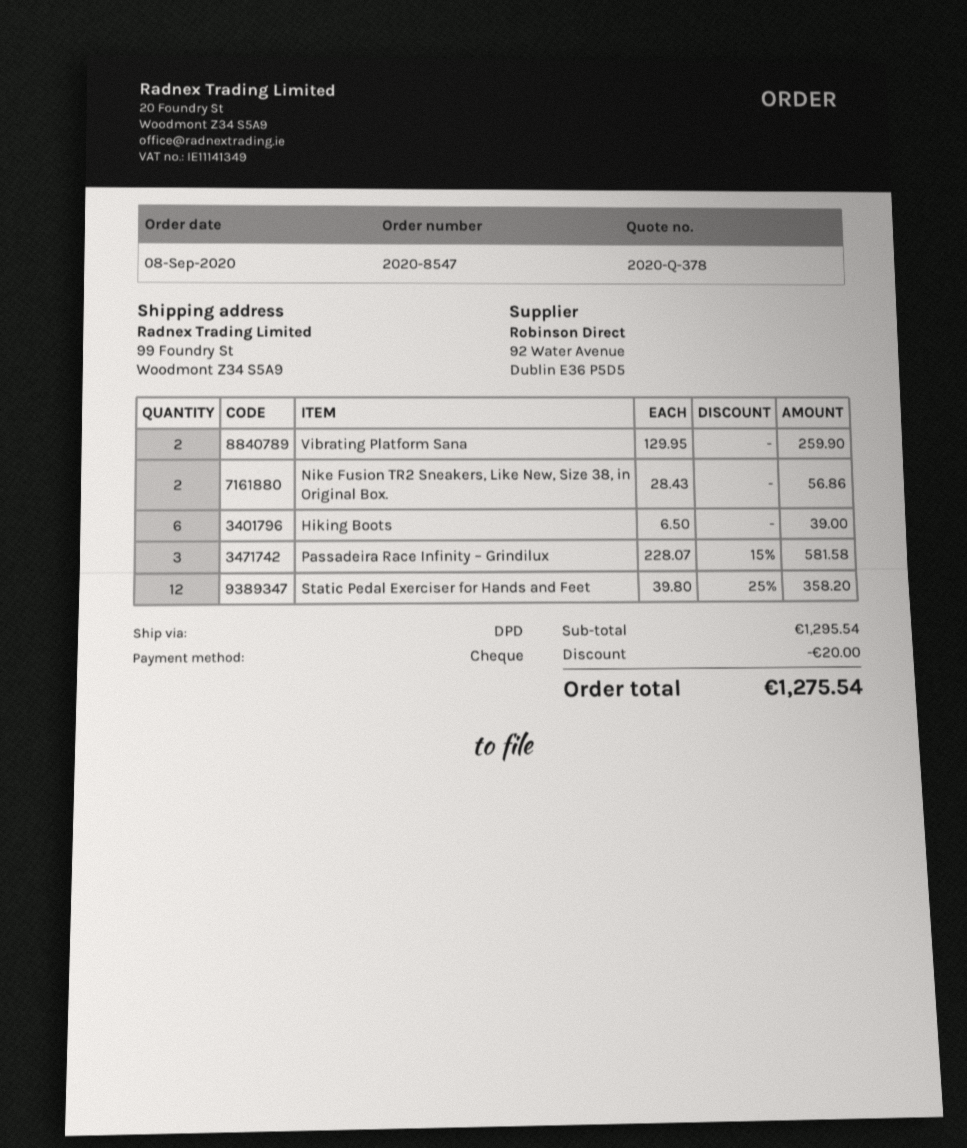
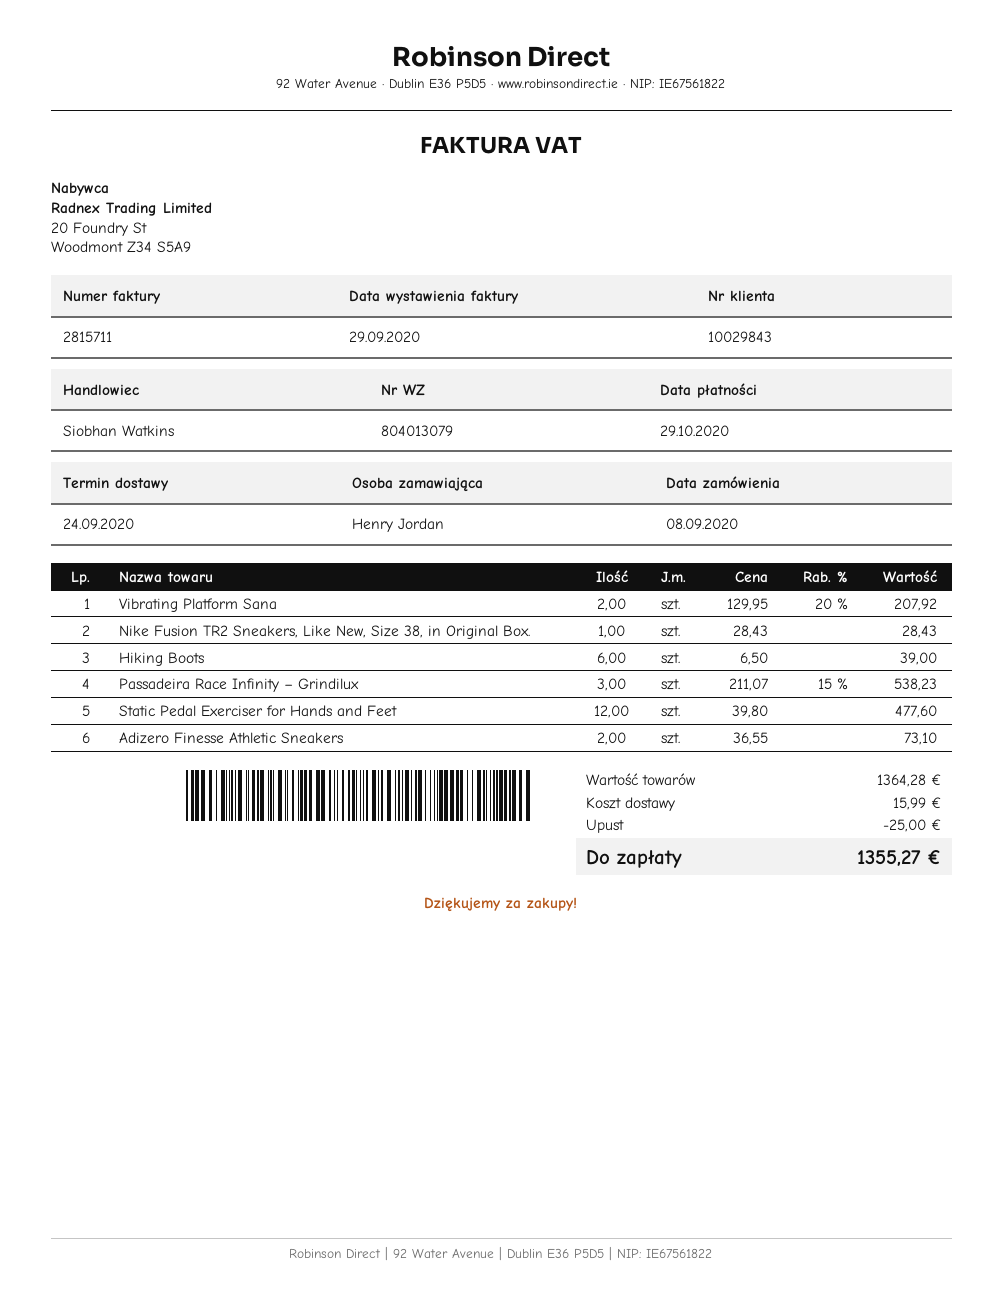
Vibrating Platform Sana: 2 x 129.95 = 259.90 -> 2 x 129.95 - 20% = 207.92
Nike Fusion TR2 Sneakers, Like New, Size 38, in Original Box.: 2 x 28.43 = 56.86 -> 1 x 28.43 = 28.43
Passadeira Race Infinity – Grindilux: 3 x 228.07 - 15% = 581.58 -> 3 x 211.07 - 15% = 538.23
Static Pedal Exerciser for Hands and Feet: 12 x 39.80 - 25% = 358.20 -> 12 x 39.80 = 477.60
Adizero Finesse Athletic Sneakers: none -> 2 x 36.55 = 73.10
subtotal: 1295.54 -> 1364.28
discount: 20.00 -> 25.00
shipping: none -> 15.99
total: 1275.54 -> 1355.27

